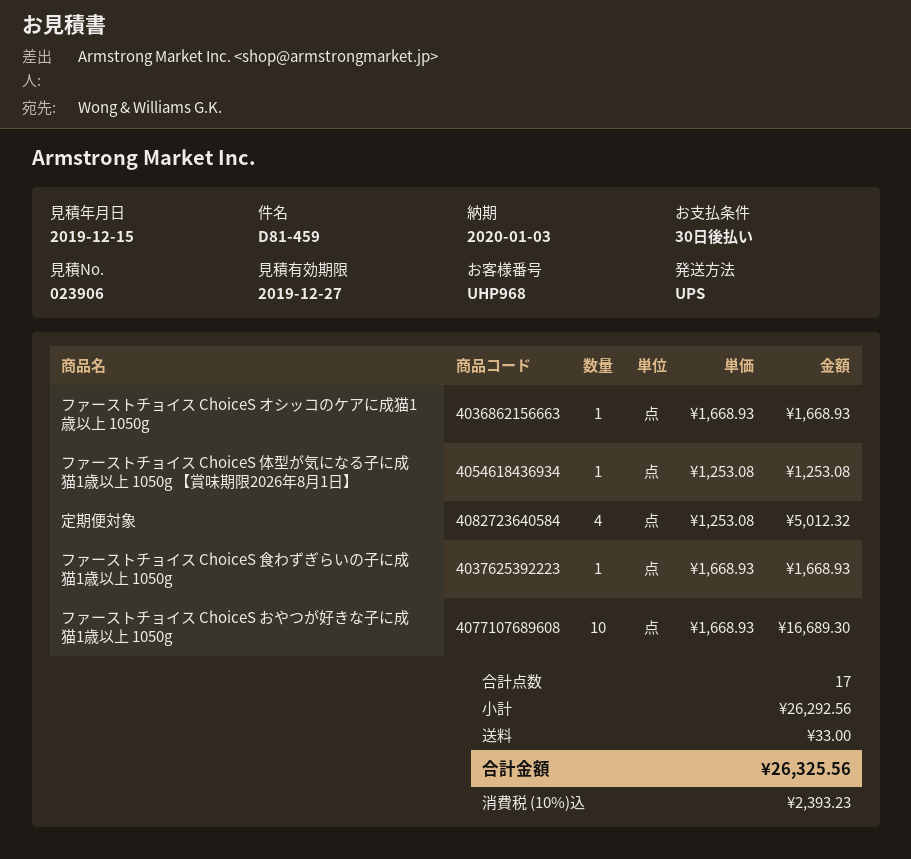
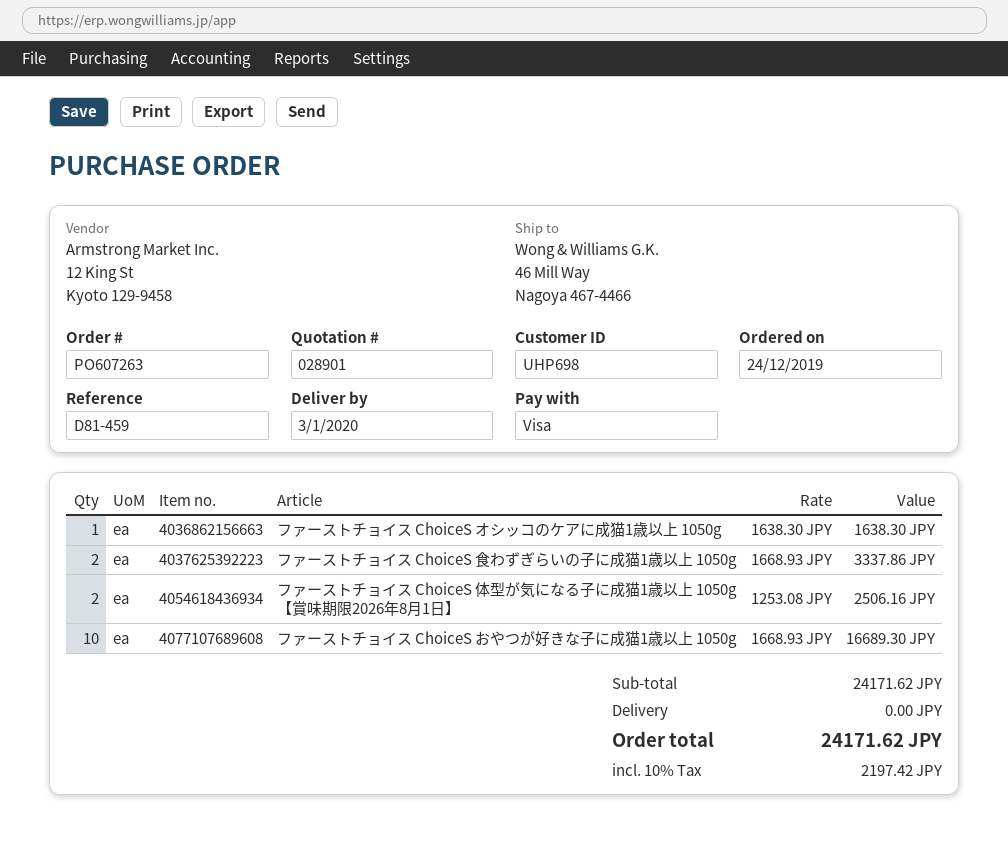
quote number: 023906 -> 028901
customer number: UHP968 -> UHP698
ファーストチョイス ChoiceS オシッコのケアに成猫1歳以上 1050g: 1 x 1668.93 = 1668.93 -> 1 x 1638.30 = 1638.30
ファーストチョイス ChoiceS 体型が気になる子に成猫1歳以上 1050g 【賞味期限2026年8月1日】: 1 x 1253.08 = 1253.08 -> 2 x 1253.08 = 2506.16
定期便対象: 4 x 1253.08 = 5012.32 -> none
ファーストチョイス ChoiceS 食わずぎらいの子に成猫1歳以上 1050g: 1 x 1668.93 = 1668.93 -> 2 x 1668.93 = 3337.86
subtotal: 26292.56 -> 24171.62
shipping: 33.00 -> 0.00
tax: 10% = 2393.23 -> 10% = 2197.42
total: 26325.56 -> 24171.62

